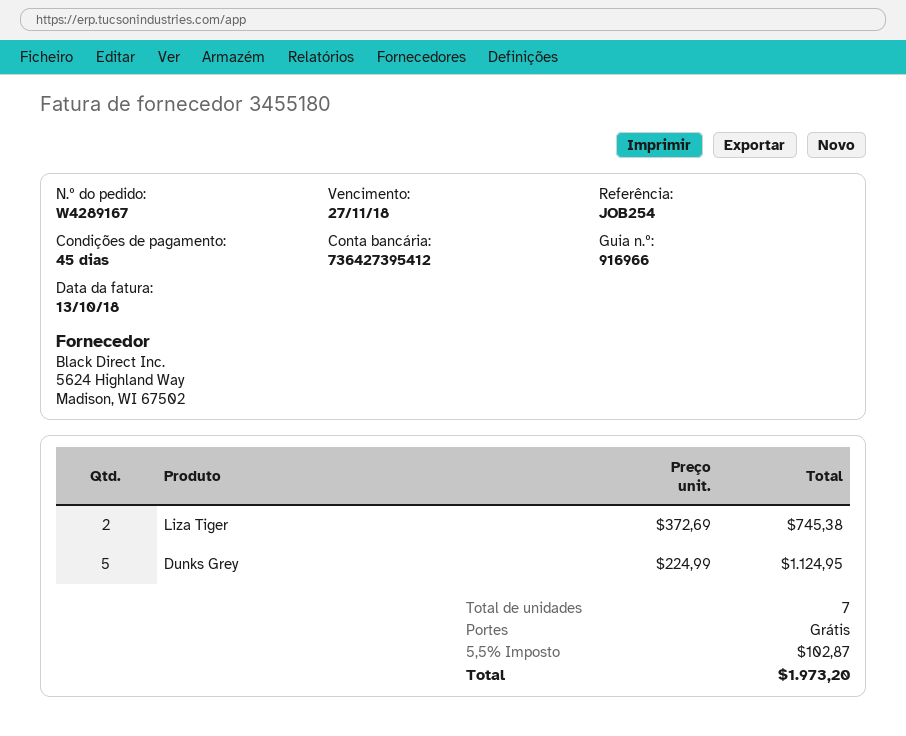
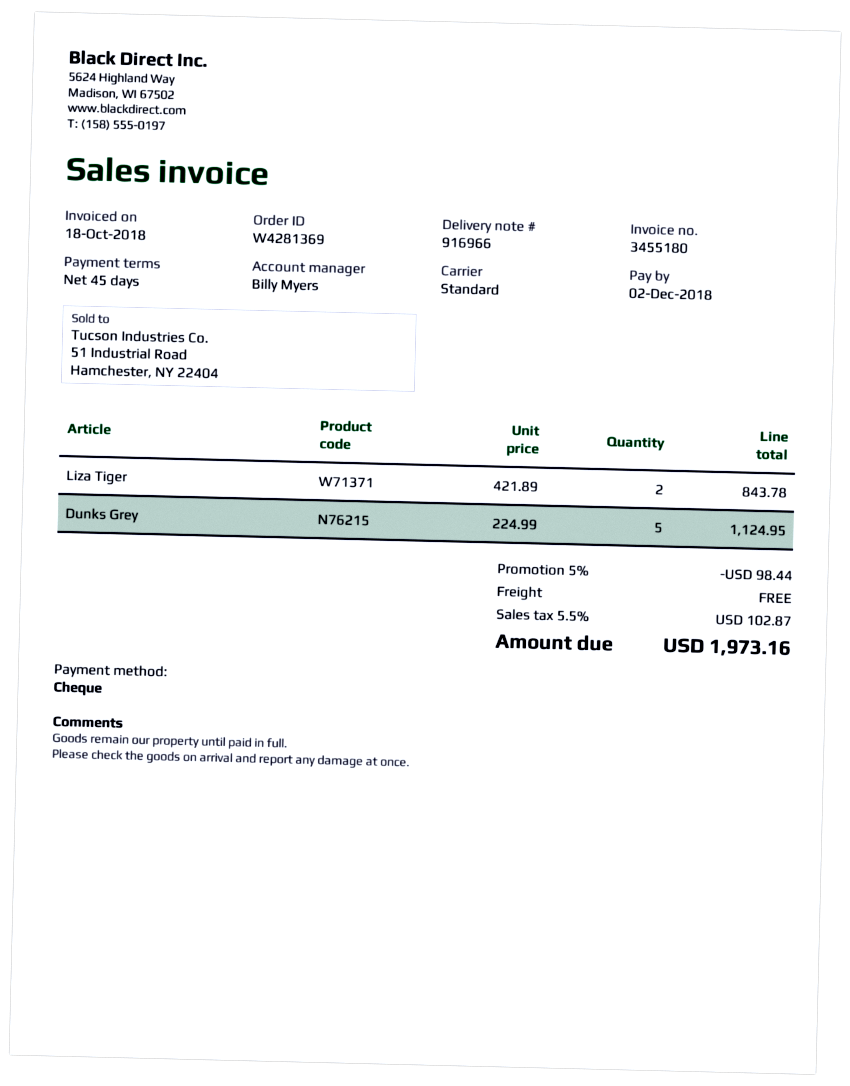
order number: W4289167 -> W4281369
invoice date: 2018-10-13 -> 2018-10-18
due date: 2018-11-27 -> 2018-12-02
Liza Tiger: 2 x 372.69 = 745.38 -> 2 x 421.89 = 843.78
discount: none -> 5% = 98.44
total: 1973.20 -> 1973.16

